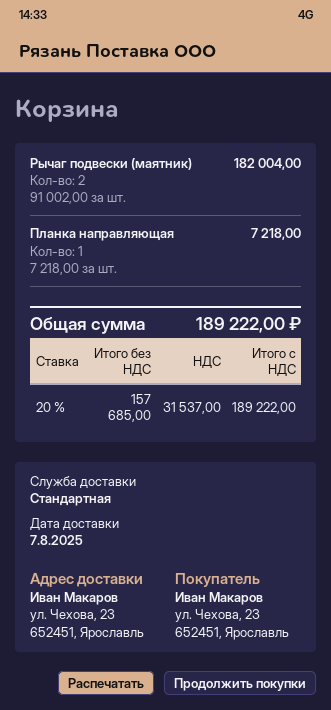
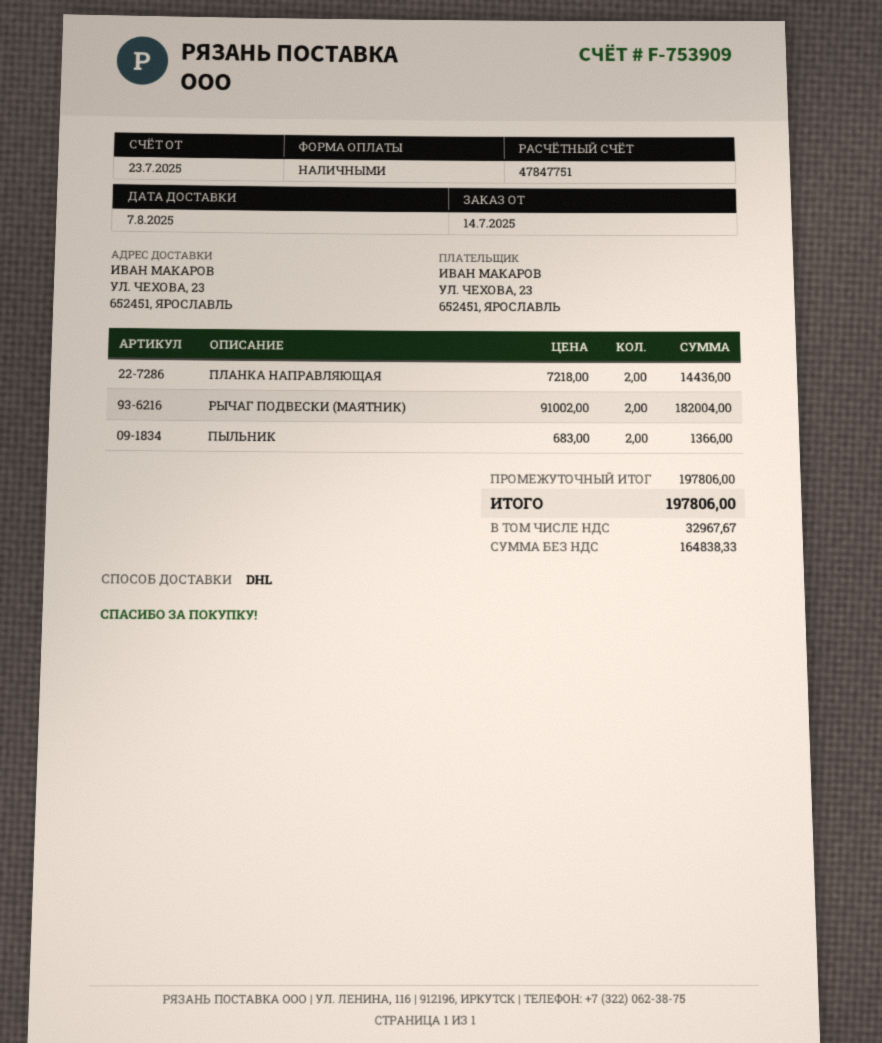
shipping method: standard -> DHL
Планка направляющая: 1 x 7218.00 = 7218.00 -> 2 x 7218.00 = 14436.00
ПЫЛЬНИК: none -> 2 x 683.00 = 1366.00
net: 157685.00 -> 164838.33
tax: 31537.00 -> 32967.67
total: 189222.00 -> 197806.00

